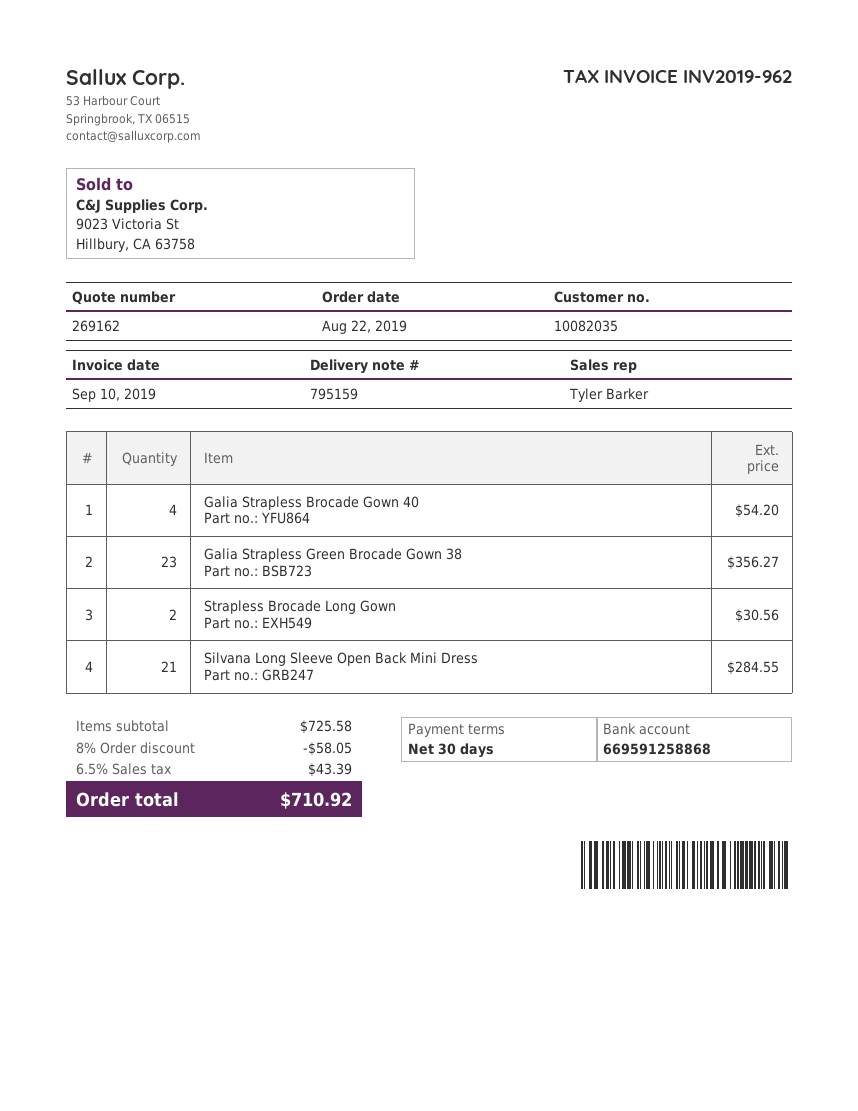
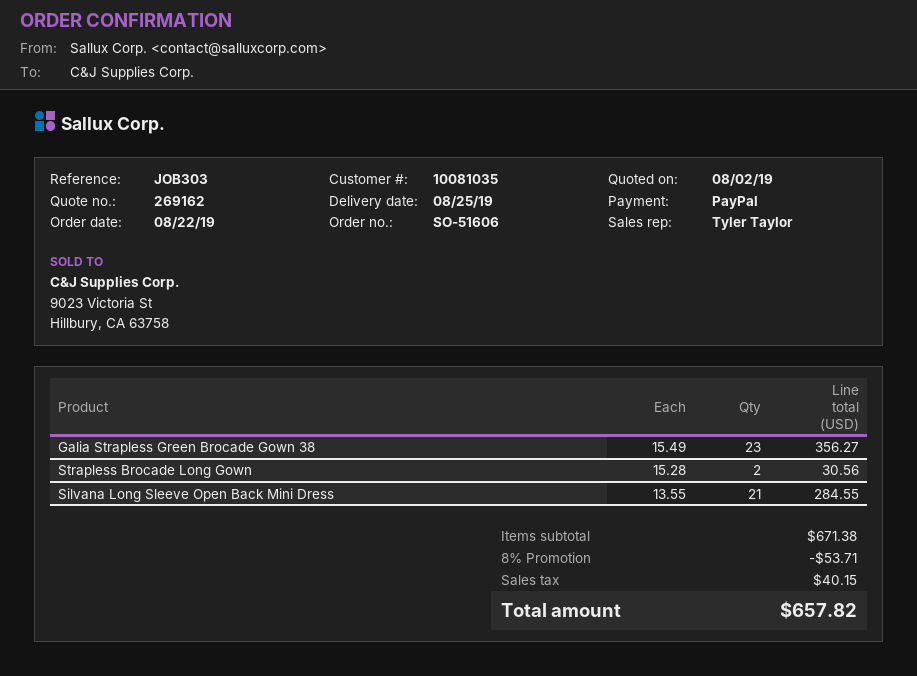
customer number: 10082035 -> 10081035
sales rep: Tyler Barker -> Tyler Taylor
Galia Strapless Brocade Gown 40: 4 for 54.20 -> none
subtotal: 725.58 -> 671.38
discount: 8% = 58.05 -> 8% = 53.71
tax: 43.39 -> 40.15
total: 710.92 -> 657.82

